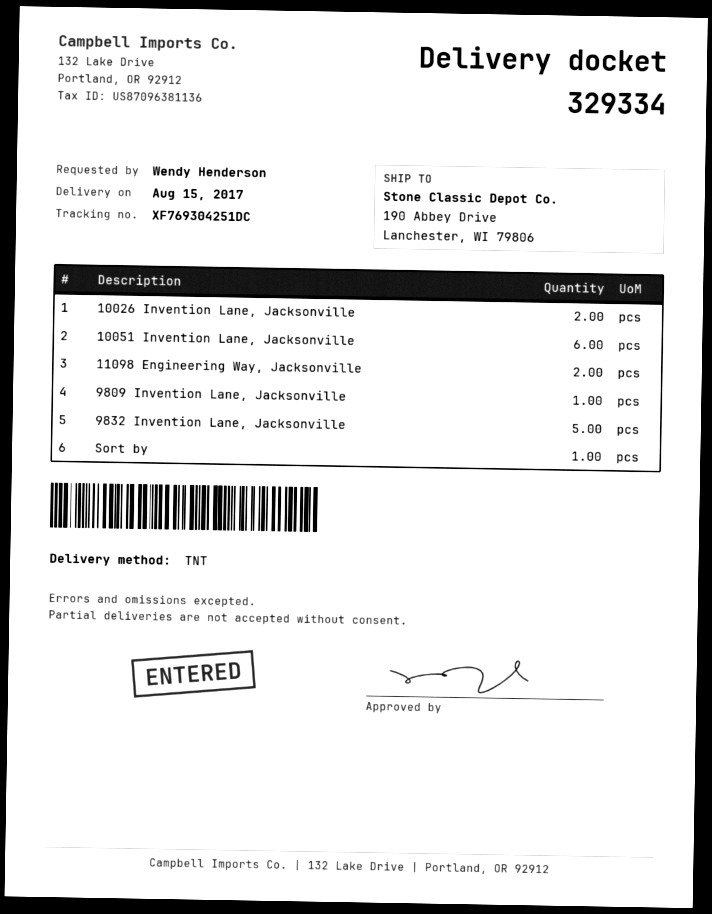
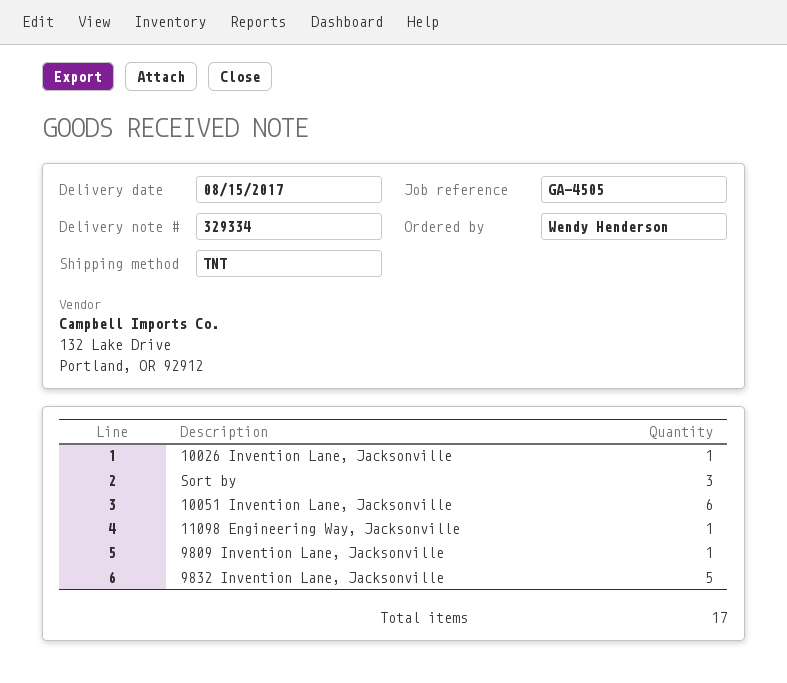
10026 Invention Lane, Jacksonville: 2 -> 1
11098 Engineering Way, Jacksonville: 2 -> 1
Sort by: 1 -> 3

